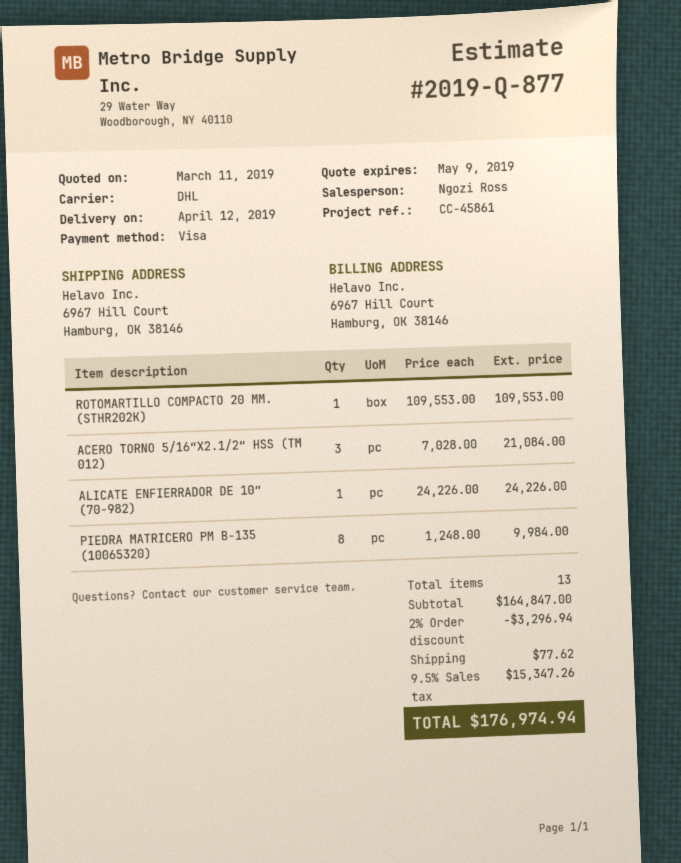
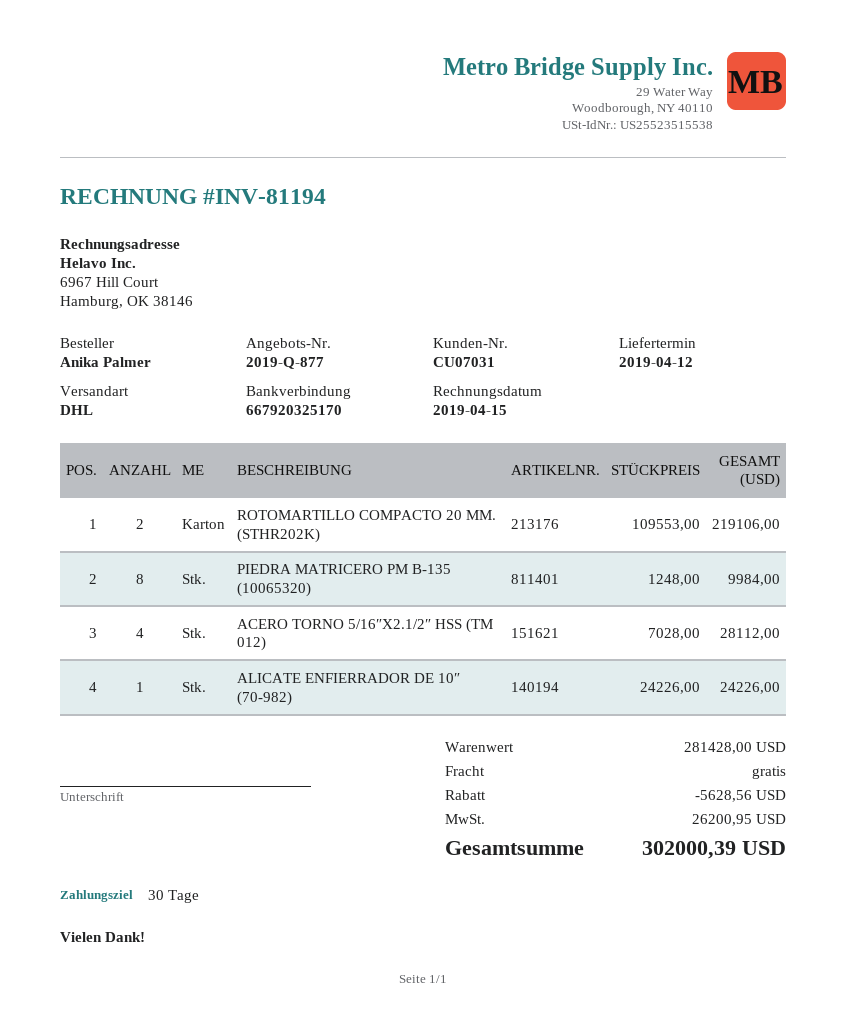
ROTOMARTILLO COMPACTO 20 MM. (STHR202K): 1 x 109553.00 = 109553.00 -> 2 x 109553.00 = 219106.00
ACERO TORNO 5/16″X2.1/2″ HSS (TM 012): 3 x 7028.00 = 21084.00 -> 4 x 7028.00 = 28112.00
subtotal: 164847.00 -> 281428.00
discount: 3296.94 -> 5628.56
shipping: 77.62 -> 0.00
tax: 15347.26 -> 26200.95
total: 176974.94 -> 302000.39

